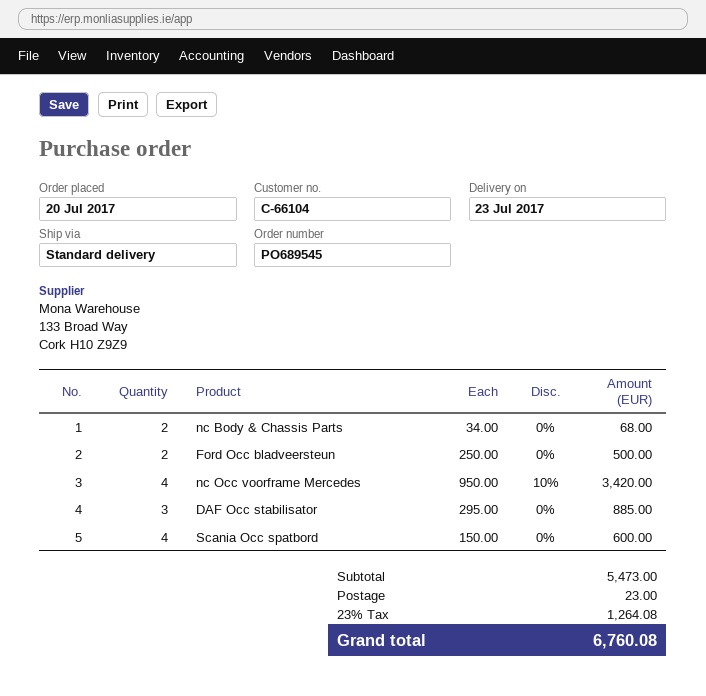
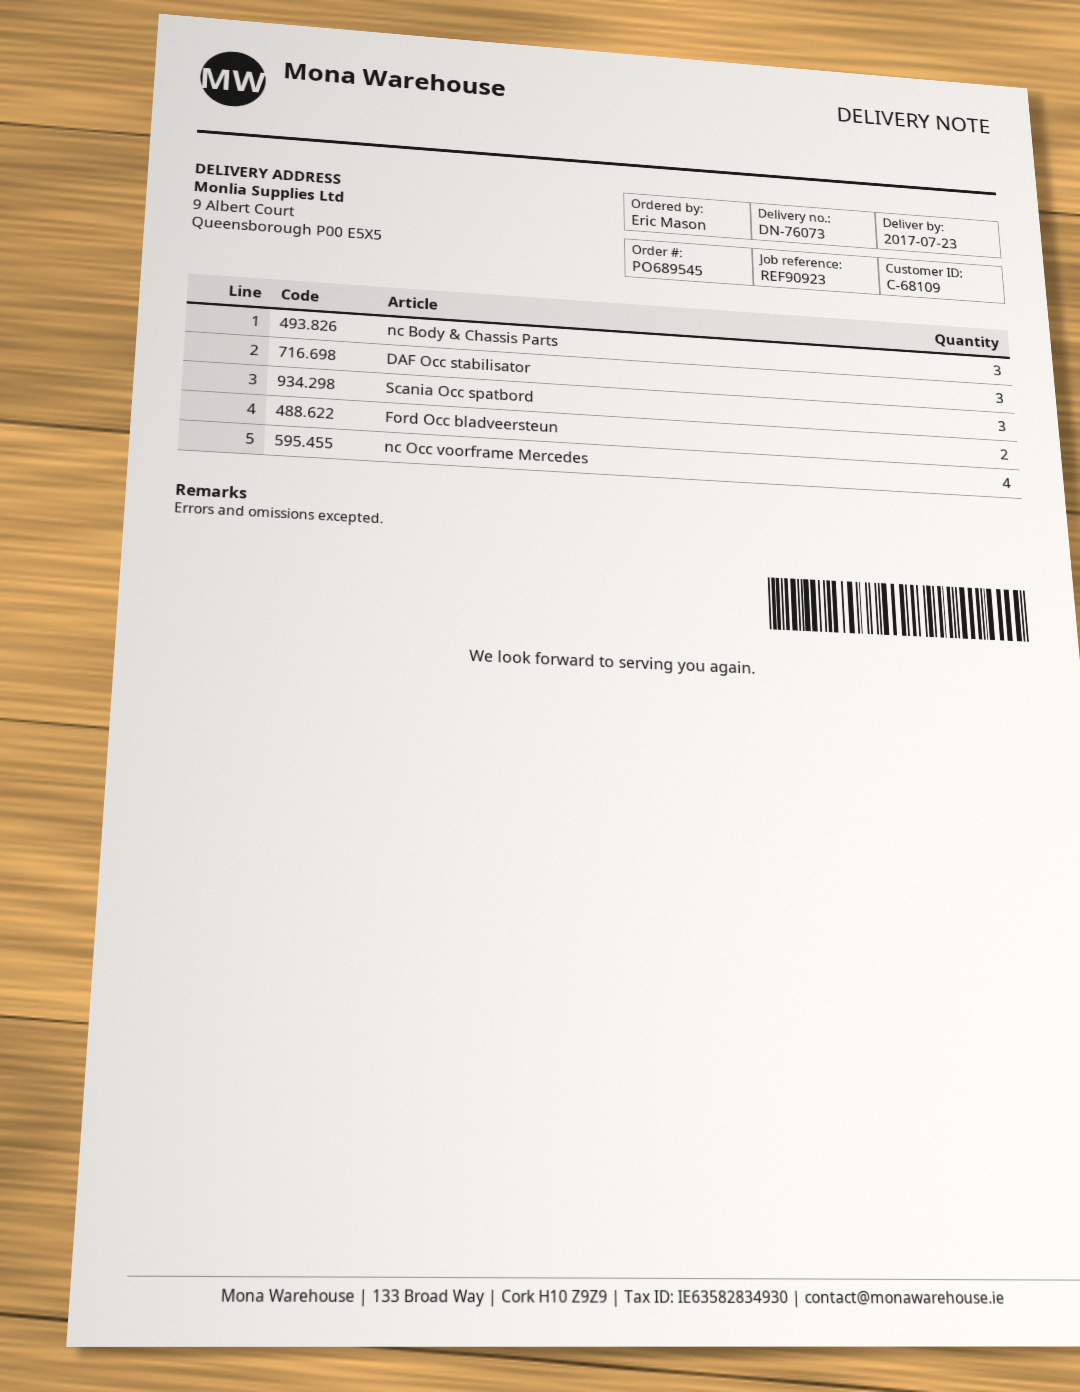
customer number: C-66104 -> C-68109
nc Body & Chassis Parts: 2 -> 3
Scania Occ spatbord: 4 -> 3

